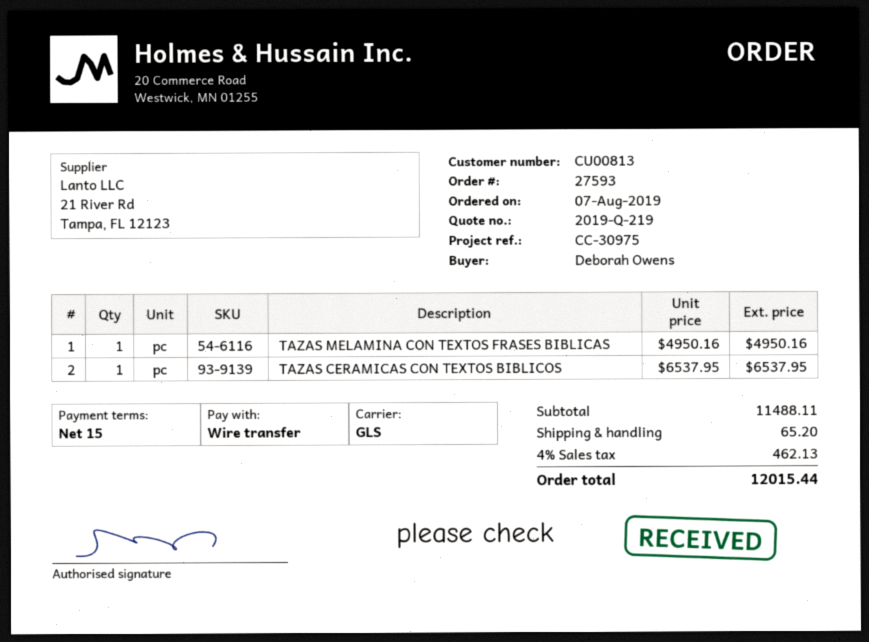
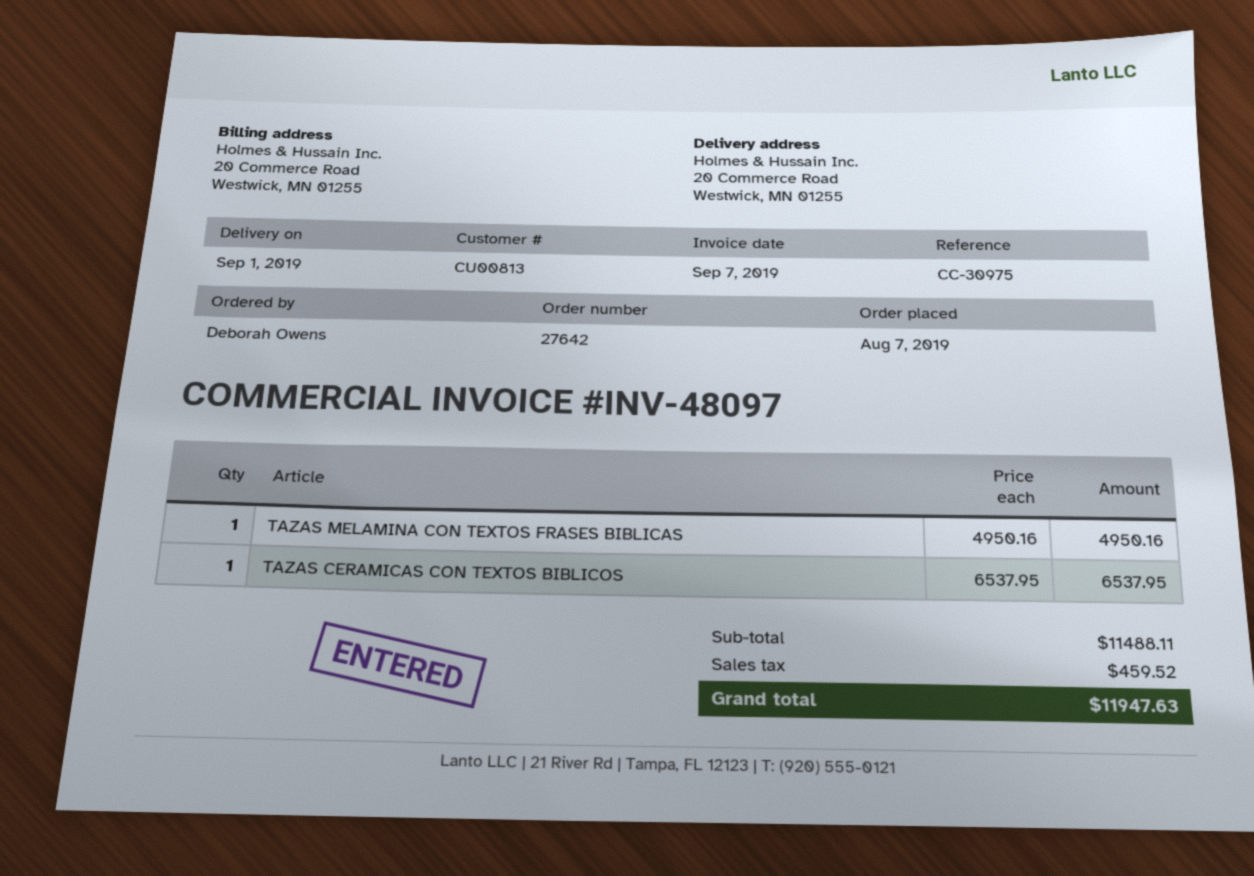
order number: 27593 -> 27642
shipping: 65.20 -> none
tax: 462.13 -> 459.52
total: 12015.44 -> 11947.63

